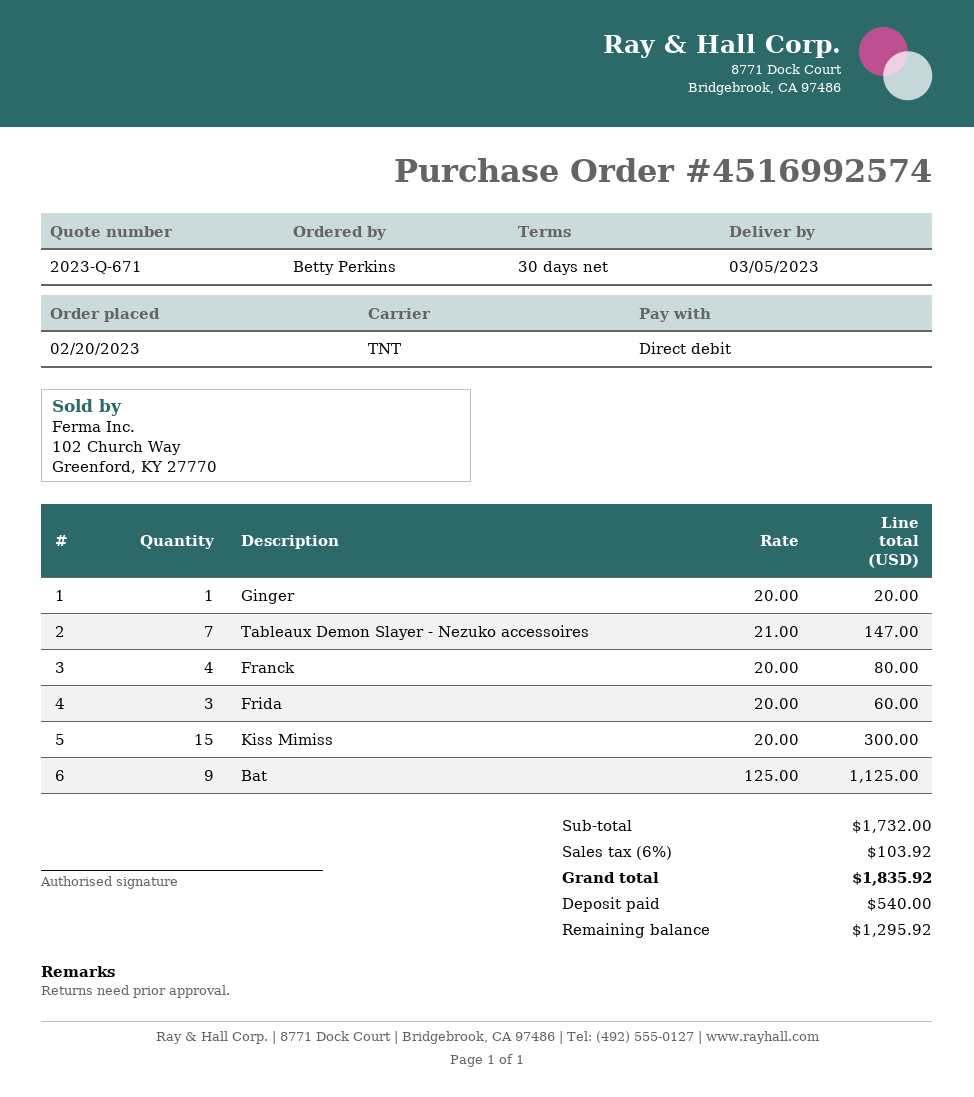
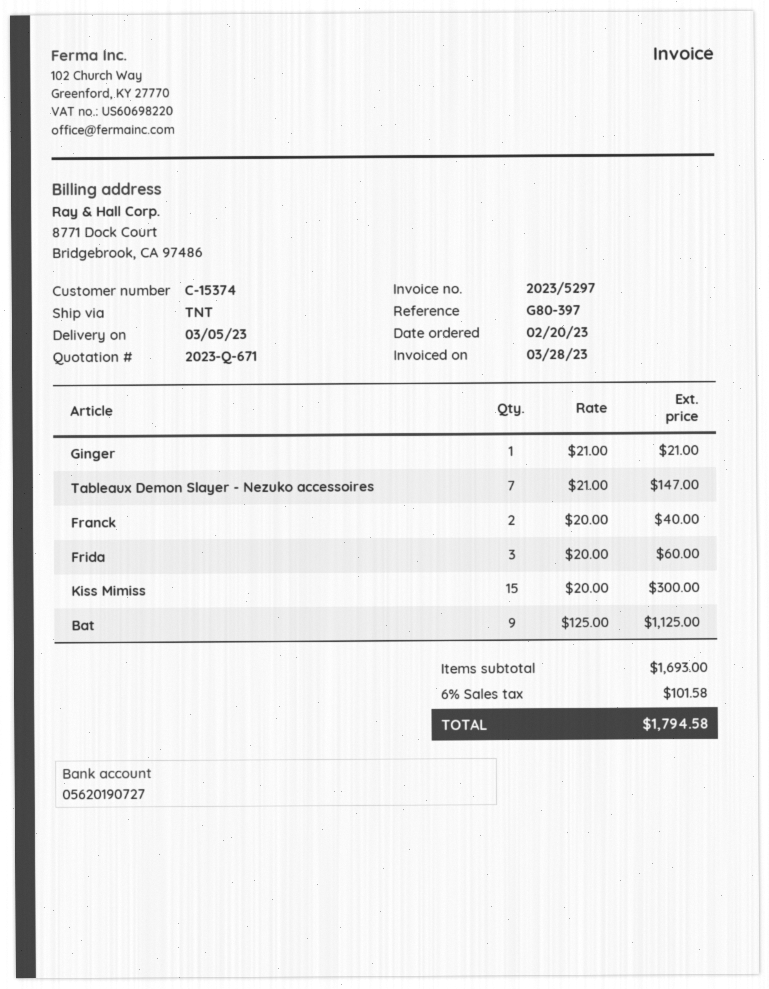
Ginger: 1 x 20.00 = 20.00 -> 1 x 21.00 = 21.00
Franck: 4 x 20.00 = 80.00 -> 2 x 20.00 = 40.00
subtotal: 1732.00 -> 1693.00
tax: 6% = 103.92 -> 6% = 101.58
total: 1835.92 -> 1794.58

